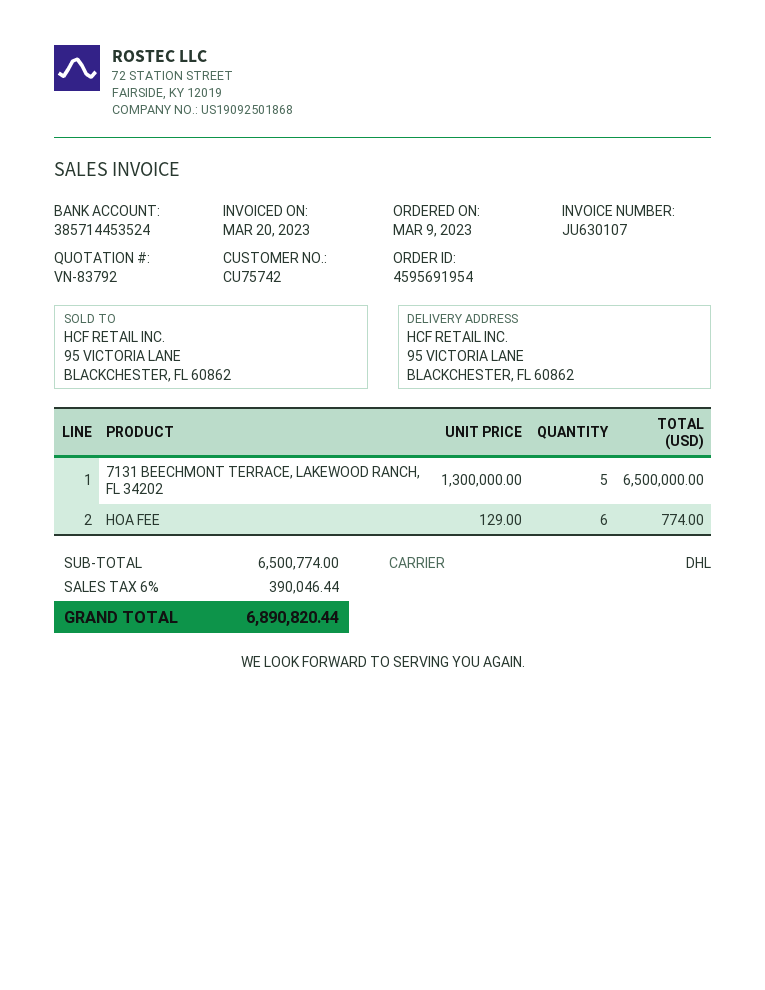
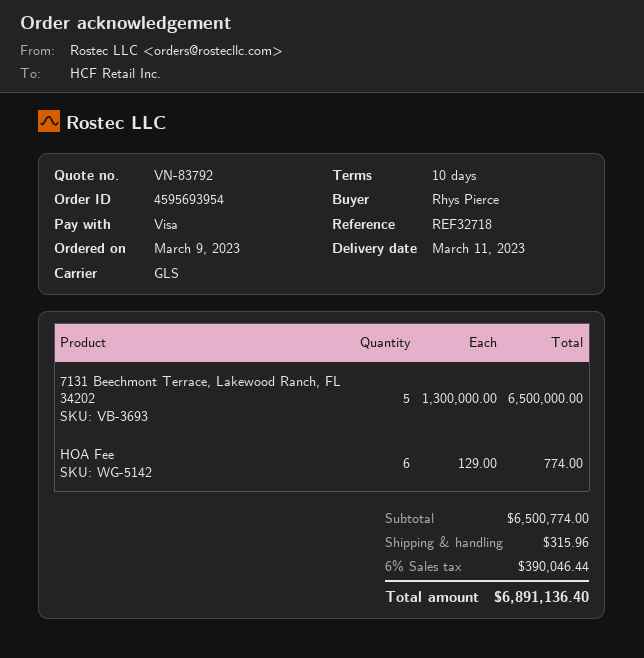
order number: 4595691954 -> 4595693954
shipping method: DHL -> GLS
shipping: none -> 315.96
total: 6890820.44 -> 6891136.40

